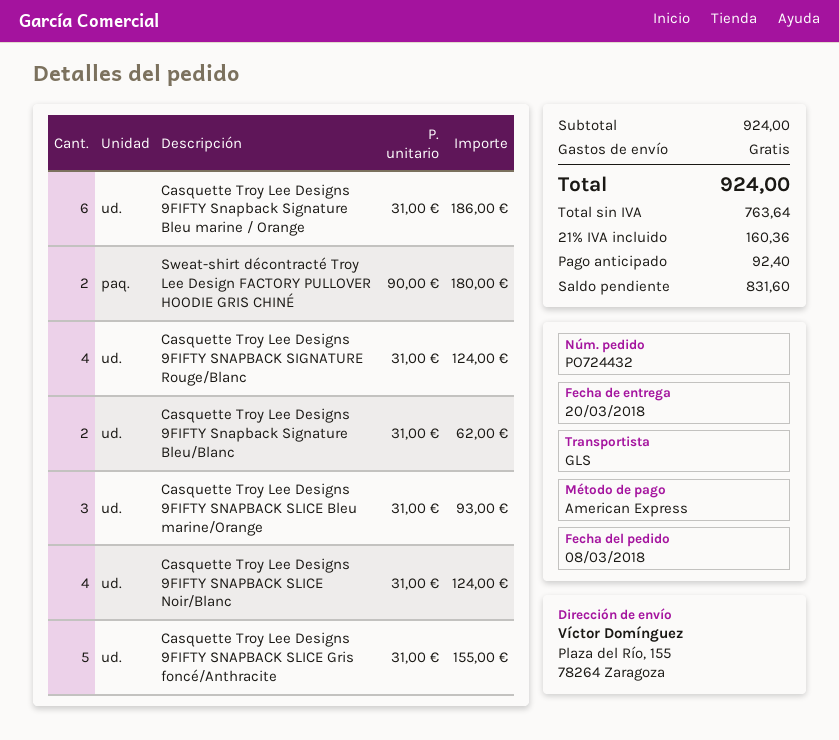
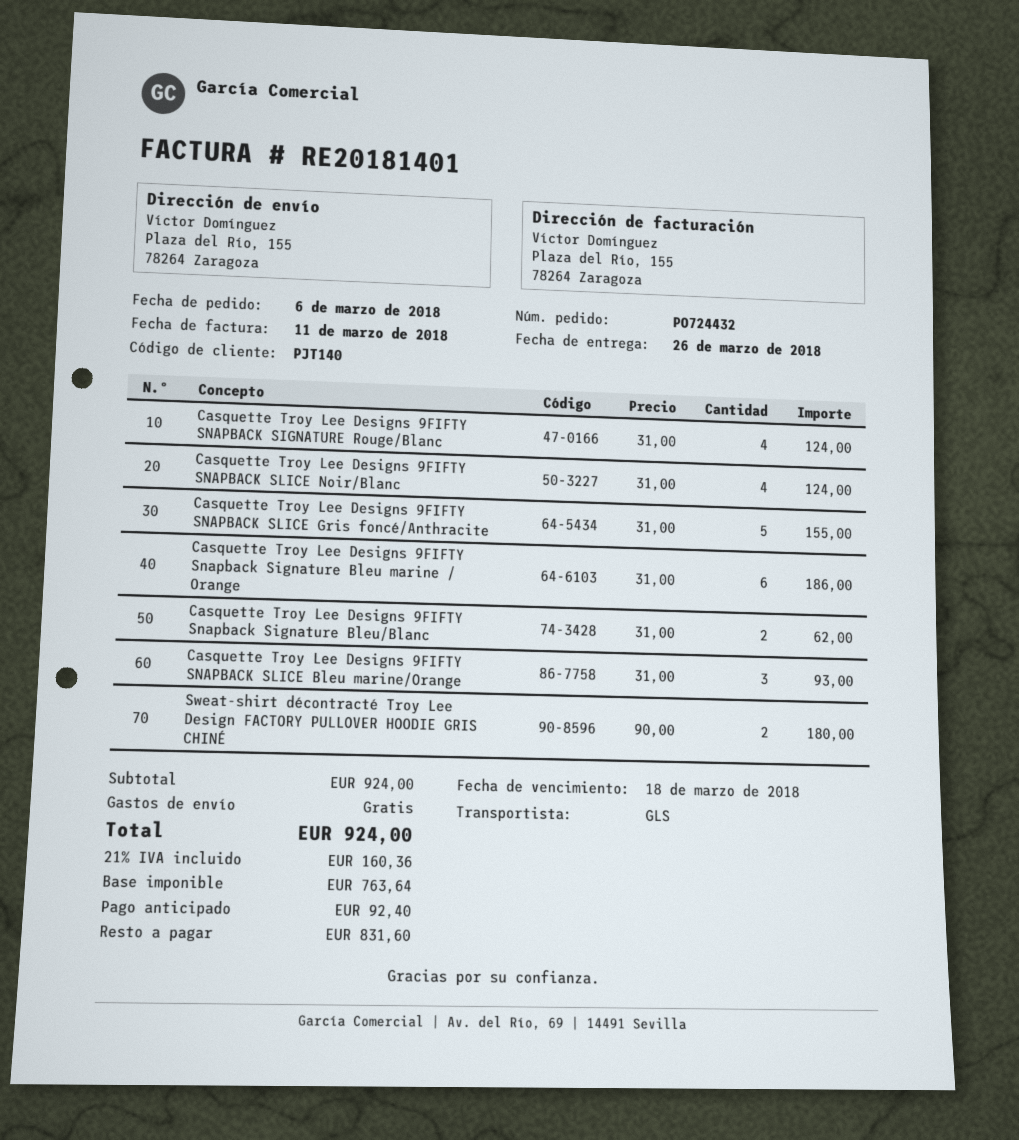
order date: 2018-03-08 -> 2018-03-06
delivery date: 2018-03-20 -> 2018-03-26

